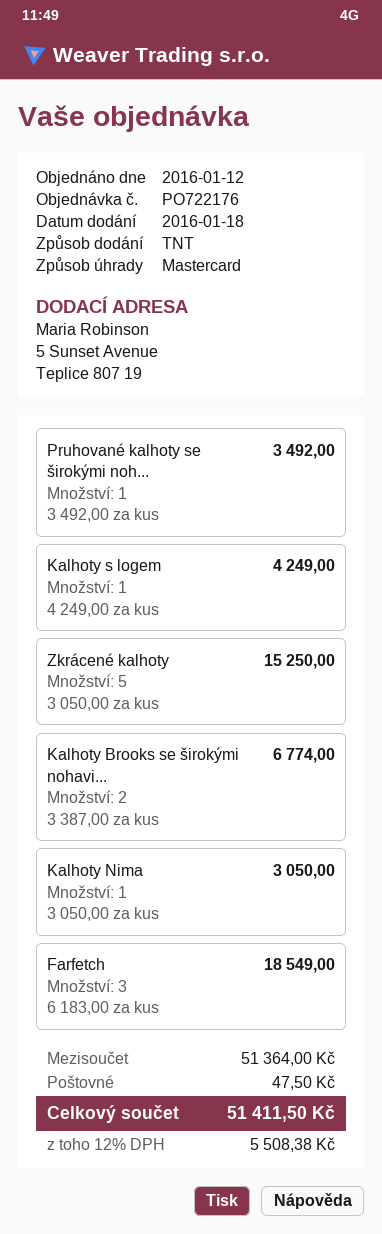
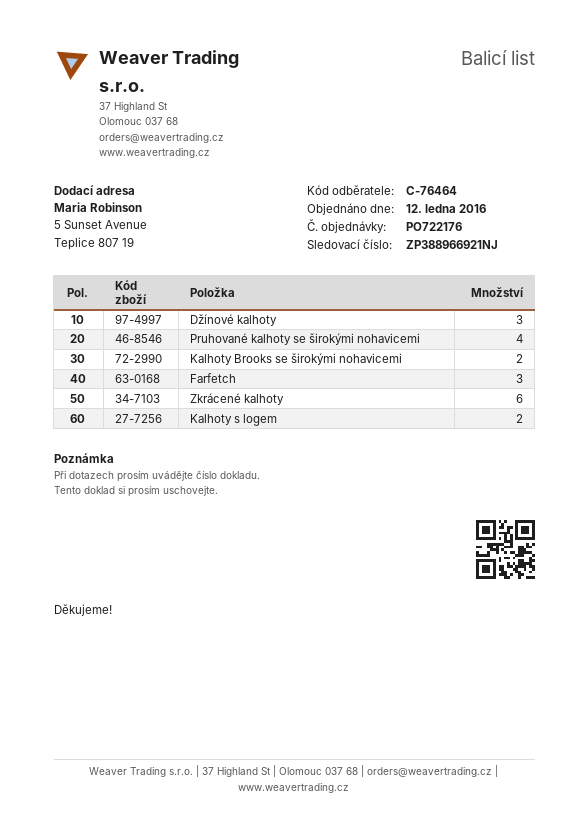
Pruhované kalhoty se širokými noh...: 1 -> 4
Kalhoty s logem: 1 -> 2
Zkrácené kalhoty: 5 -> 6
Kalhoty Nima: 1 -> none
Džínové kalhoty: none -> 3

